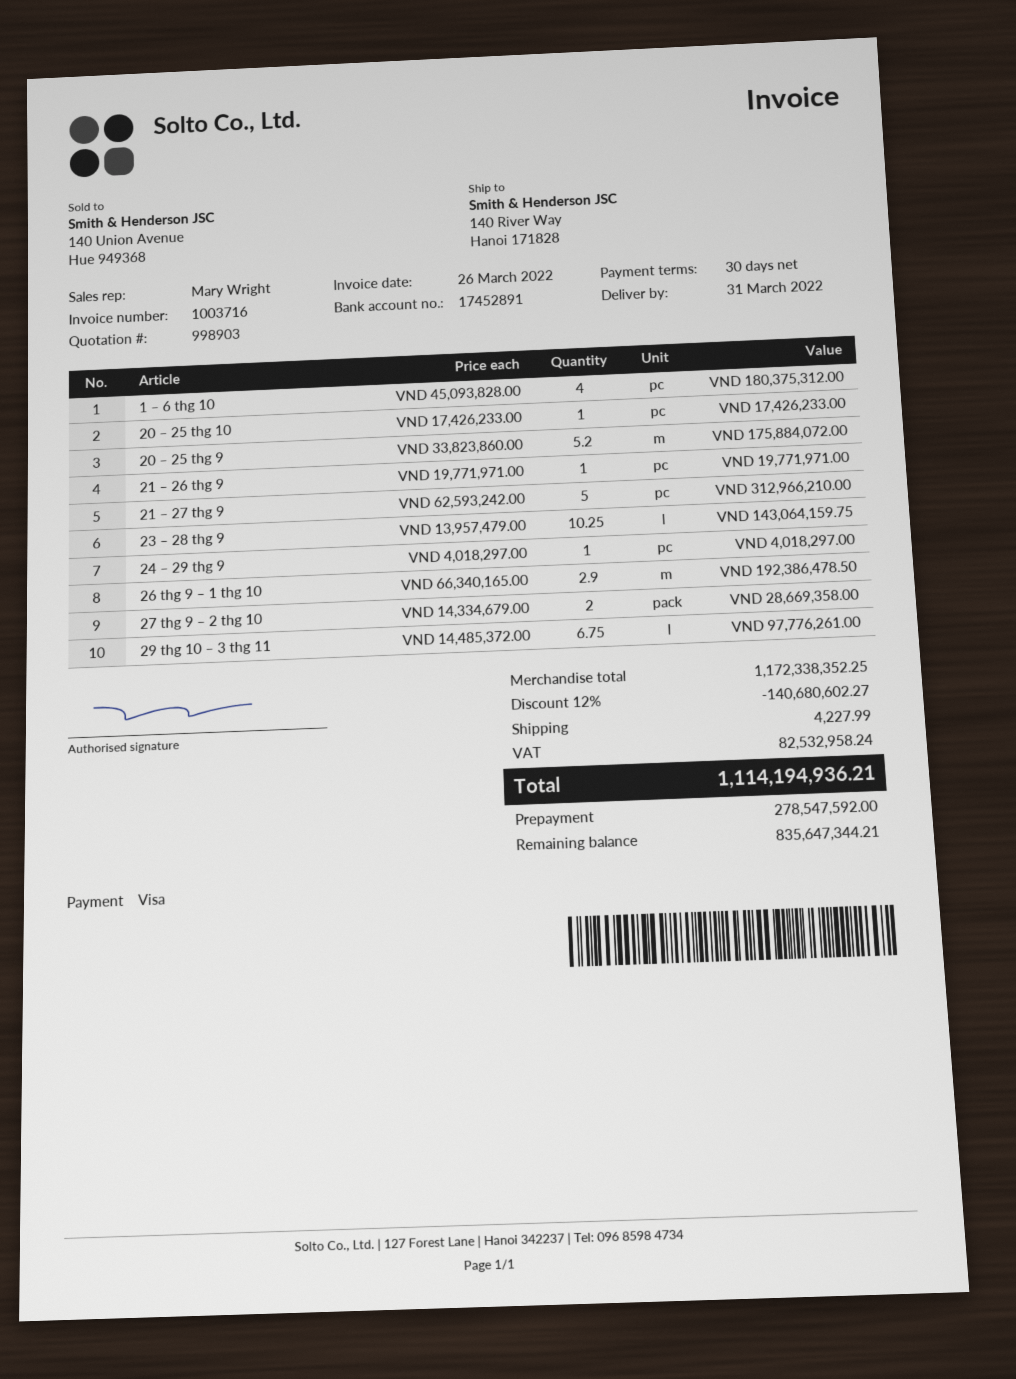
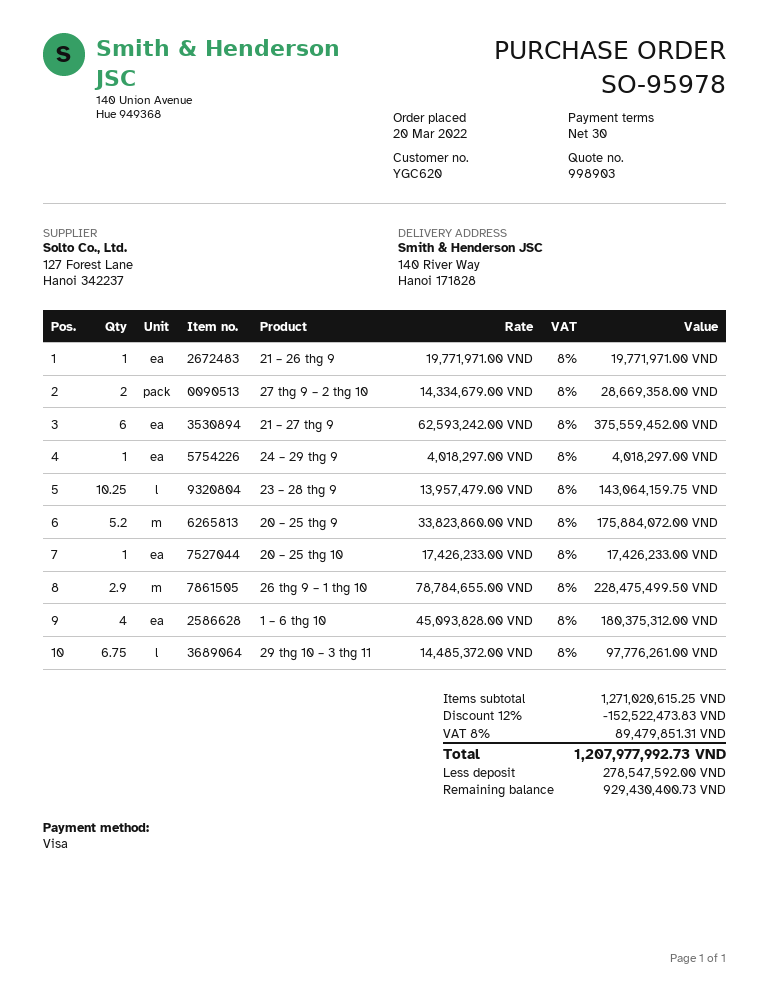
21 – 27 thg 9: 5 x 62593242.00 = 312966210.00 -> 6 x 62593242.00 = 375559452.00
26 thg 9 – 1 thg 10: 2.9 x 66340165.00 = 192386478.50 -> 2.9 x 78784655.00 = 228475499.50
subtotal: 1172338352.25 -> 1271020615.25
discount: 12% = 140680602.27 -> 12% = 152522473.83
shipping: 4227.99 -> none
tax: 82532958.24 -> 89479851.31
total: 1114194936.21 -> 1207977992.73
balance: 835647344.21 -> 929430400.73

